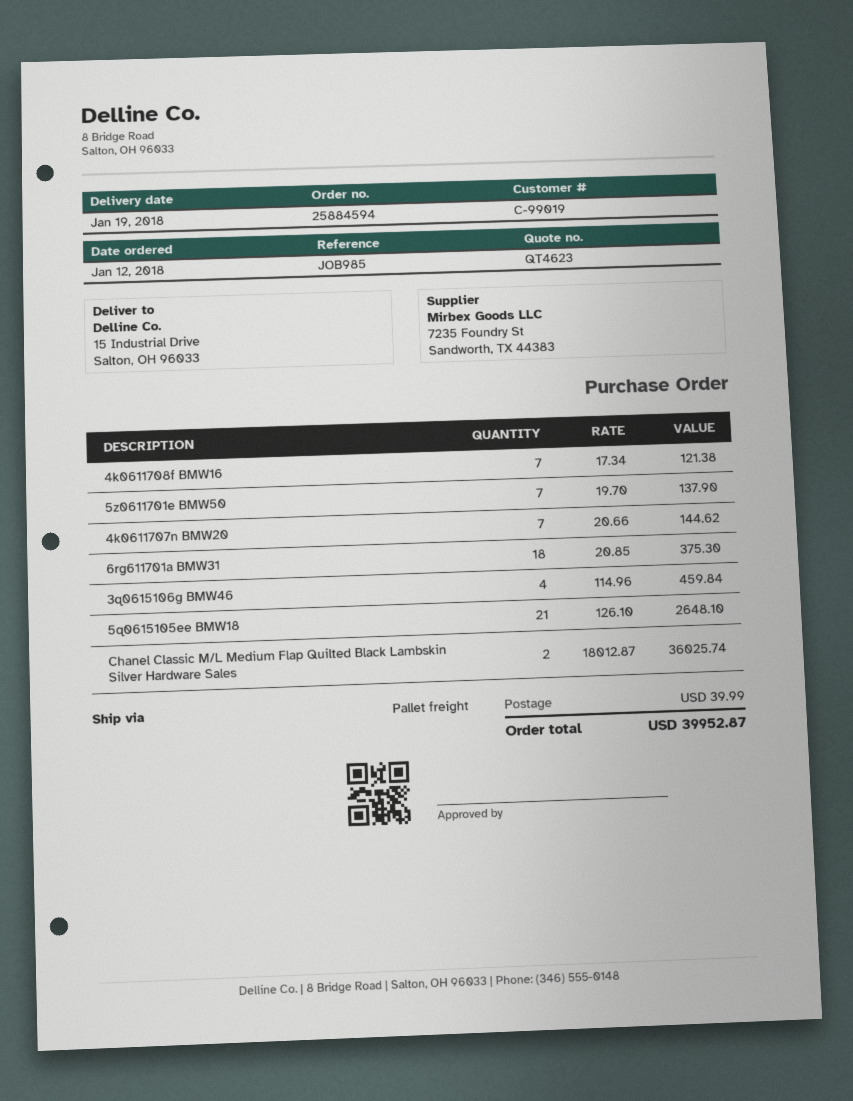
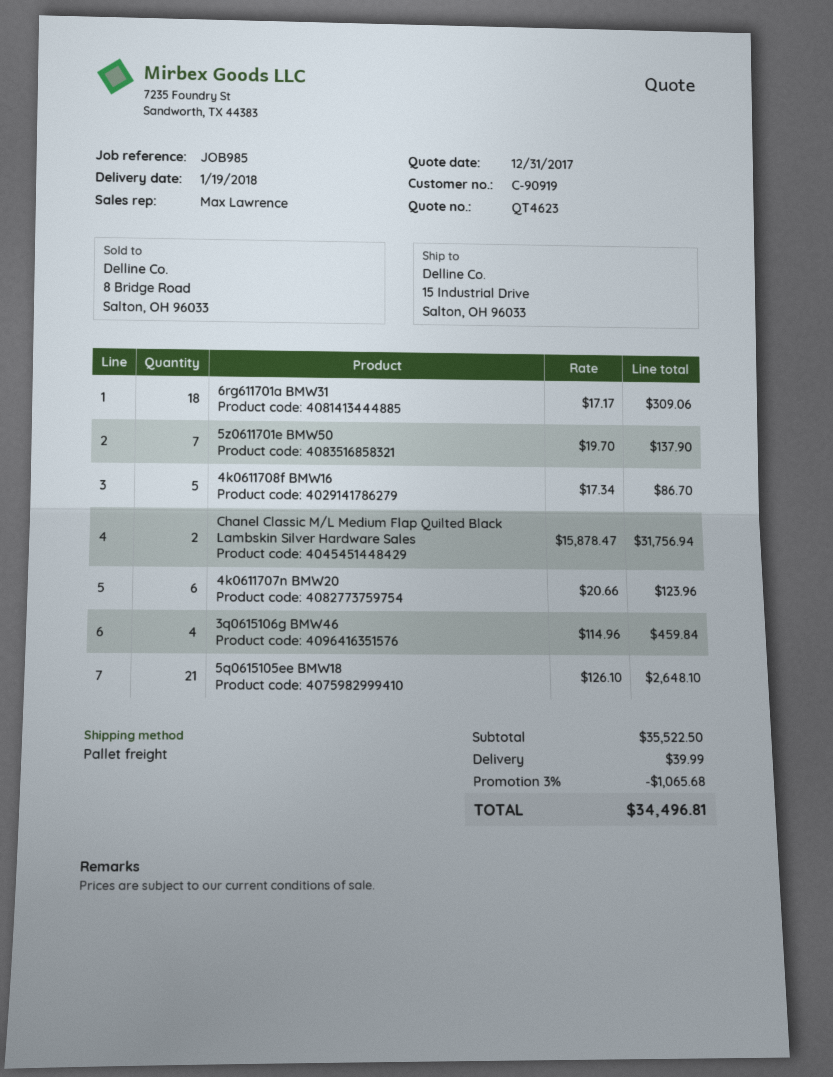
customer number: C-99019 -> C-90919
4k0611708f BMW16: 7 x 17.34 = 121.38 -> 5 x 17.34 = 86.70
4k0611707n BMW20: 7 x 20.66 = 144.62 -> 6 x 20.66 = 123.96
6rg611701a BMW31: 18 x 20.85 = 375.30 -> 18 x 17.17 = 309.06
Chanel Classic M/L Medium Flap Quilted Black Lambskin Silver Hardware Sales: 2 x 18012.87 = 36025.74 -> 2 x 15878.47 = 31756.94
discount: none -> 3% = 1065.68
total: 39952.87 -> 34496.81

